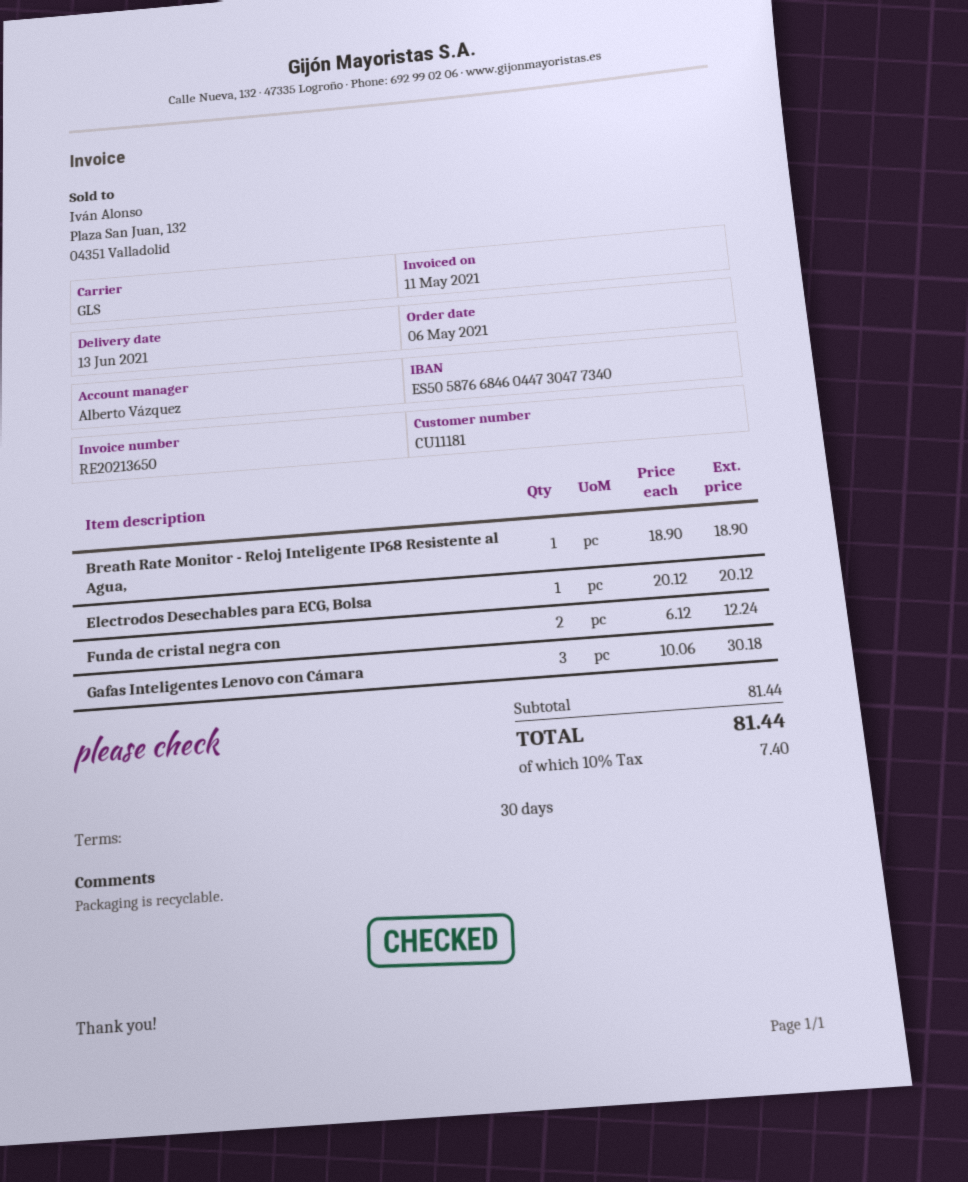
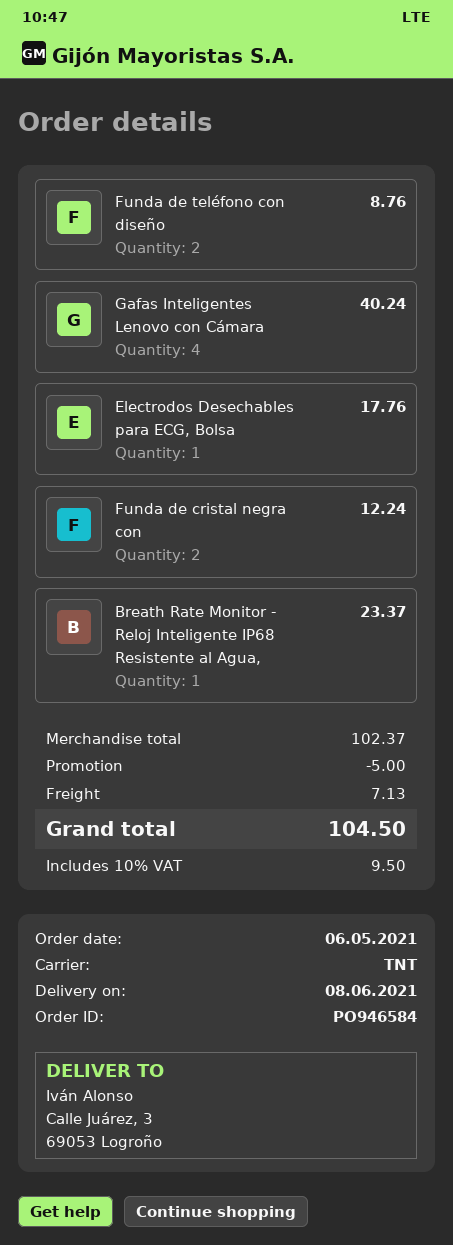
delivery date: 2021-06-13 -> 2021-06-08
shipping method: GLS -> TNT
Breath Rate Monitor - Reloj Inteligente IP68 Resistente al Agua,: 1 for 18.90 -> 1 for 23.37
Electrodos Desechables para ECG, Bolsa: 1 for 20.12 -> 1 for 17.76
Gafas Inteligentes Lenovo con Cámara: 3 for 30.18 -> 4 for 40.24
Funda de teléfono con diseño: none -> 2 for 8.76
subtotal: 81.44 -> 102.37
discount: none -> 5.00
shipping: none -> 7.13
tax: 10% = 7.40 -> 10% = 9.50
total: 81.44 -> 104.50

